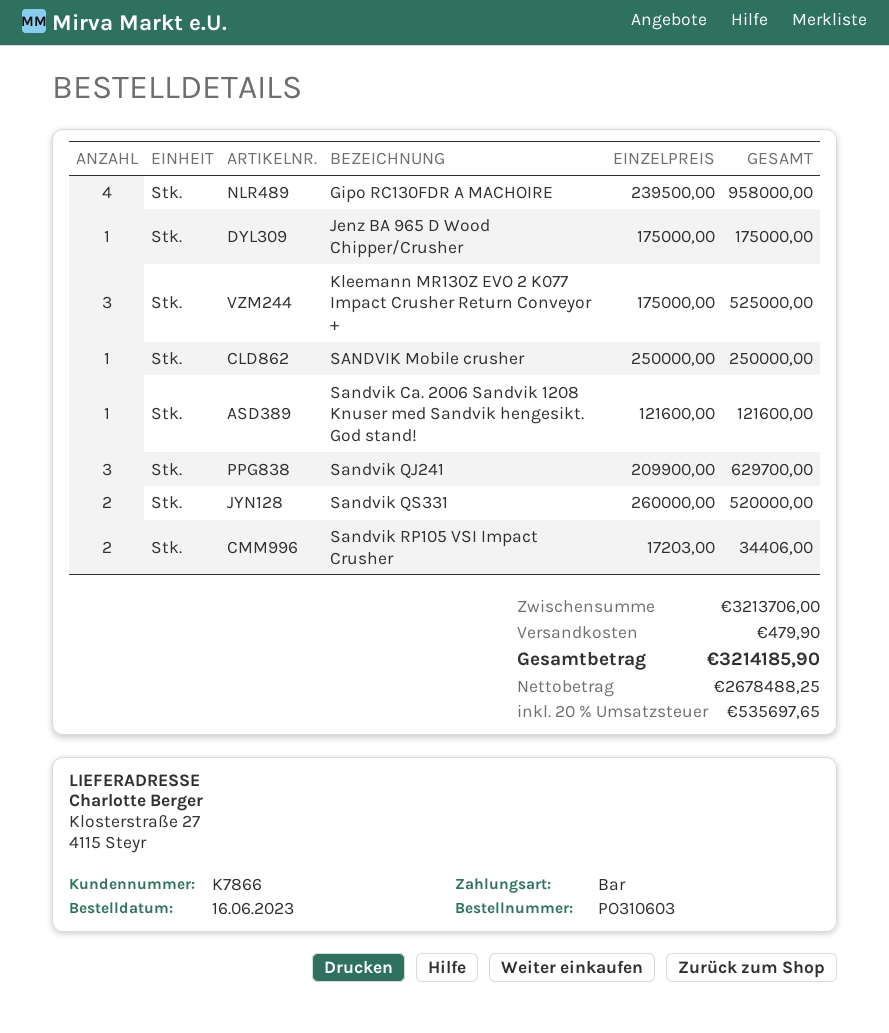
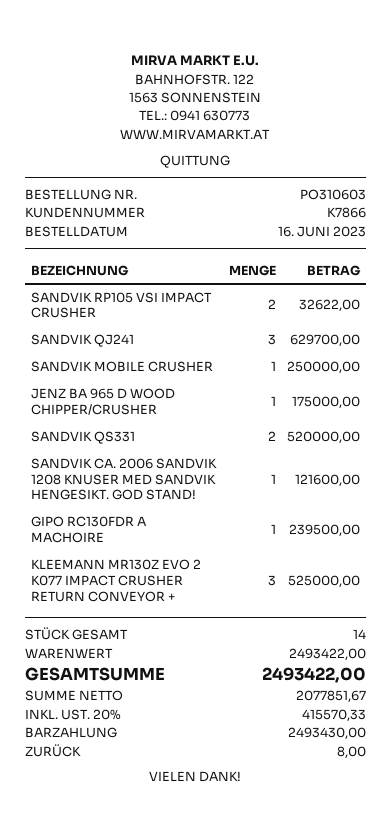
Gipo RC130FDR A MACHOIRE: 4 for 958000.00 -> 1 for 239500.00
Sandvik RP105 VSI Impact Crusher: 2 for 34406.00 -> 2 for 32622.00
subtotal: 3213706.00 -> 2493422.00
shipping: 479.90 -> none
net: 2678488.25 -> 2077851.67
tax: 20% = 535697.65 -> 20% = 415570.33
total: 3214185.90 -> 2493422.00

